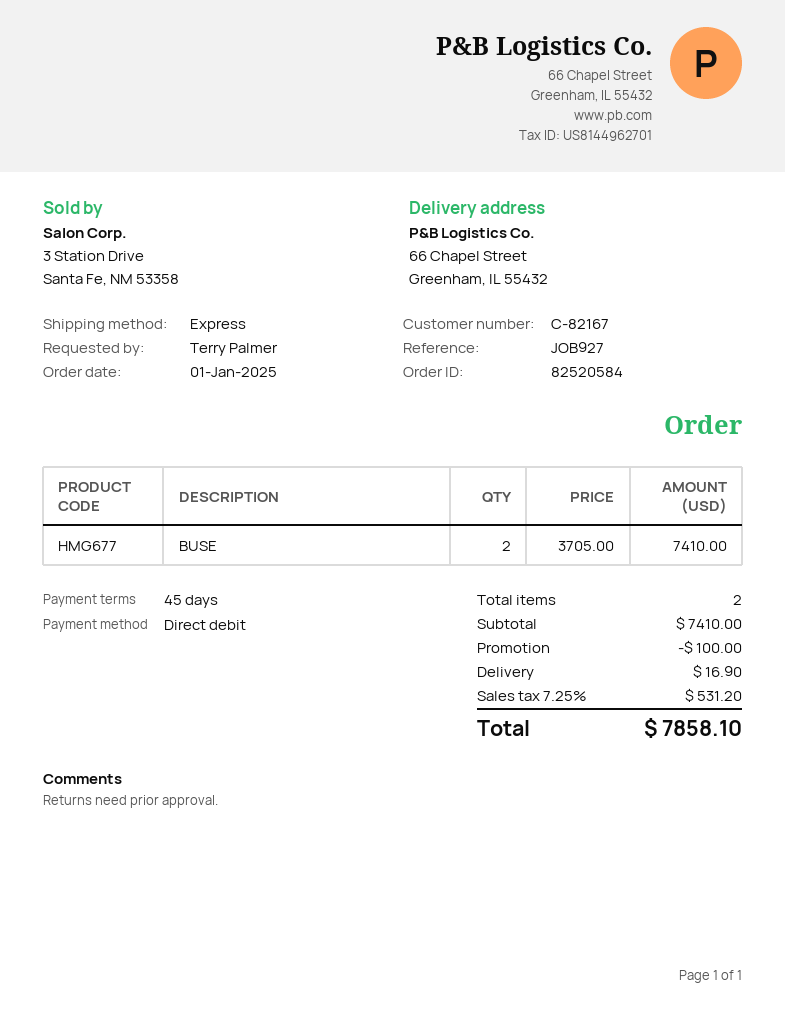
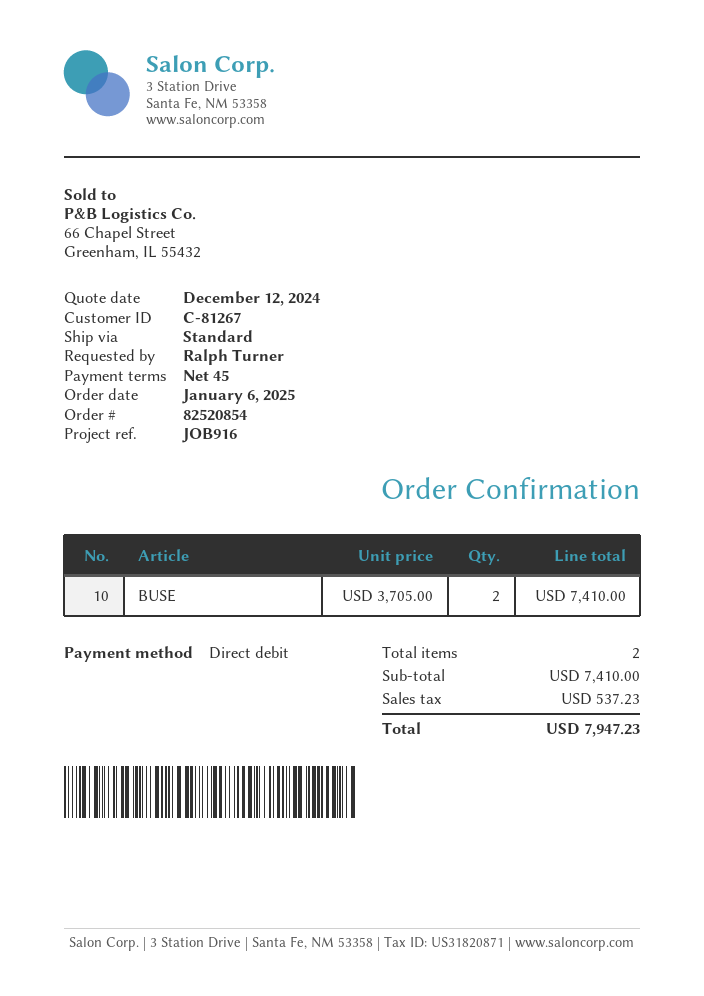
order number: 82520584 -> 82520854
order date: 2025-01-01 -> 2025-01-06
customer number: C-82167 -> C-81267
reference: JOB927 -> JOB916
ordered by: Terry Palmer -> Ralph Turner
shipping method: express -> standard
discount: 100.00 -> none
shipping: 16.90 -> none
tax: 531.20 -> 537.23
total: 7858.10 -> 7947.23

